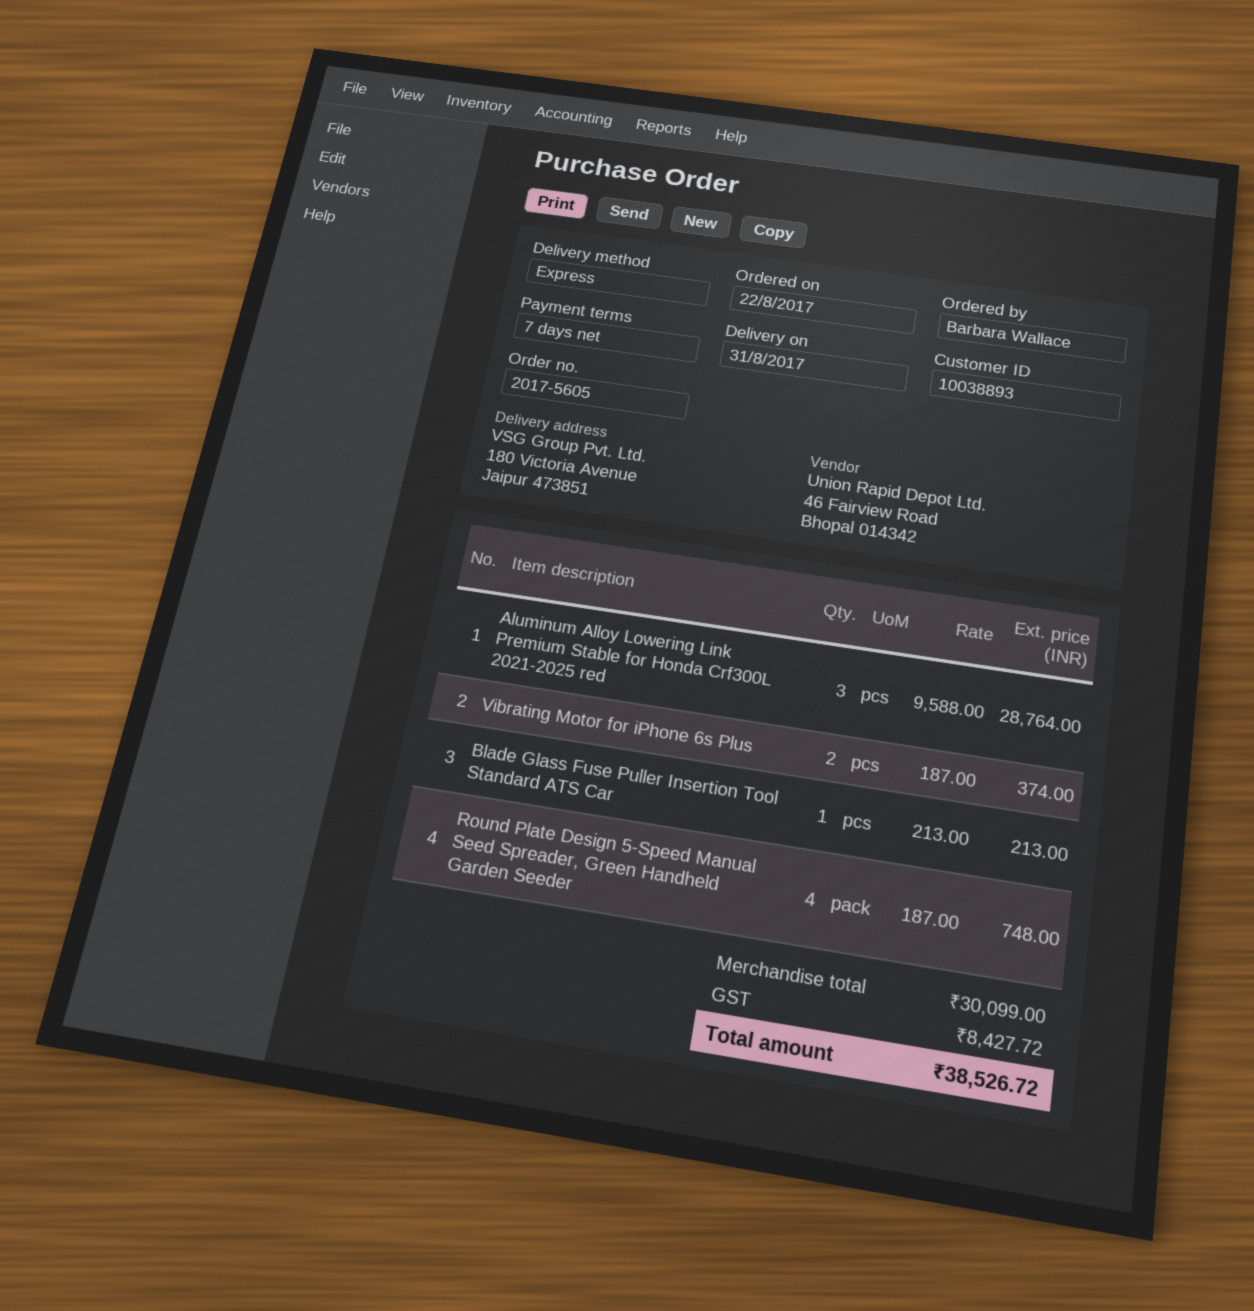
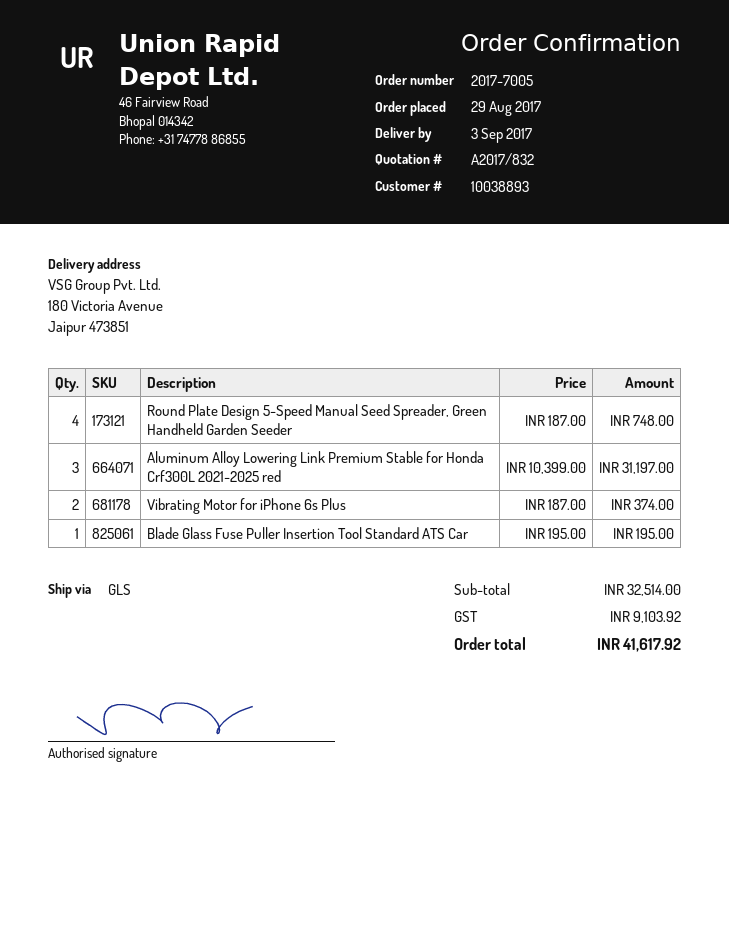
order number: 2017-5605 -> 2017-7005
order date: 2017-08-22 -> 2017-08-29
delivery date: 2017-08-31 -> 2017-09-03
shipping method: express -> GLS
Aluminum Alloy Lowering Link Premium Stable for Honda Crf300L 2021-2025 red: 3 x 9588.00 = 28764.00 -> 3 x 10399.00 = 31197.00
Blade Glass Fuse Puller Insertion Tool Standard ATS Car: 1 x 213.00 = 213.00 -> 1 x 195.00 = 195.00
subtotal: 30099.00 -> 32514.00
tax: 8427.72 -> 9103.92
total: 38526.72 -> 41617.92

